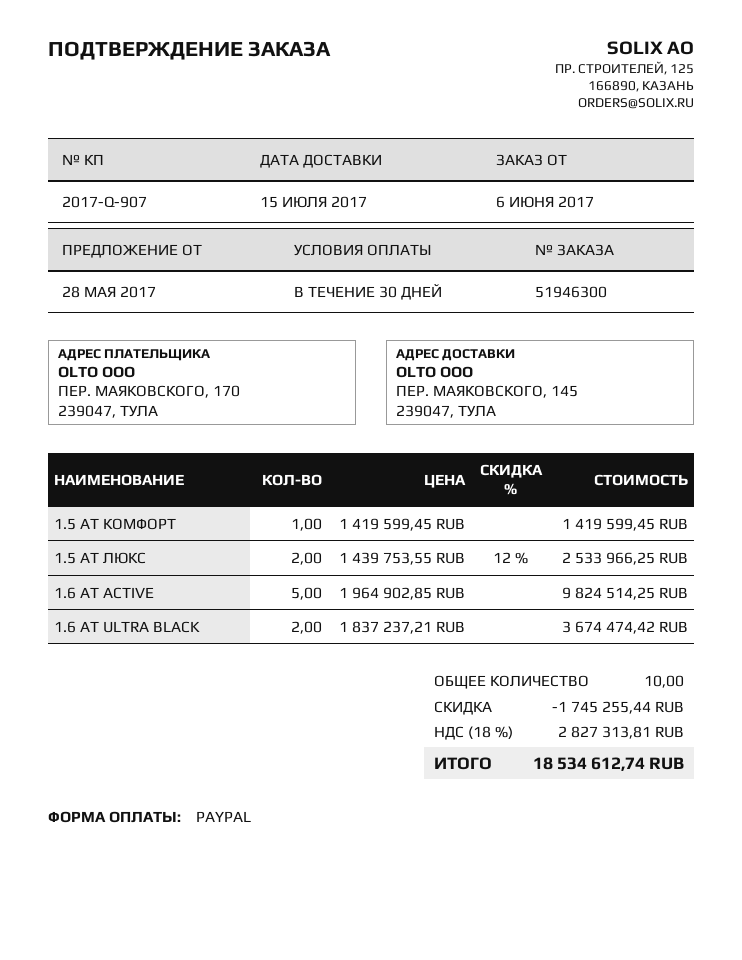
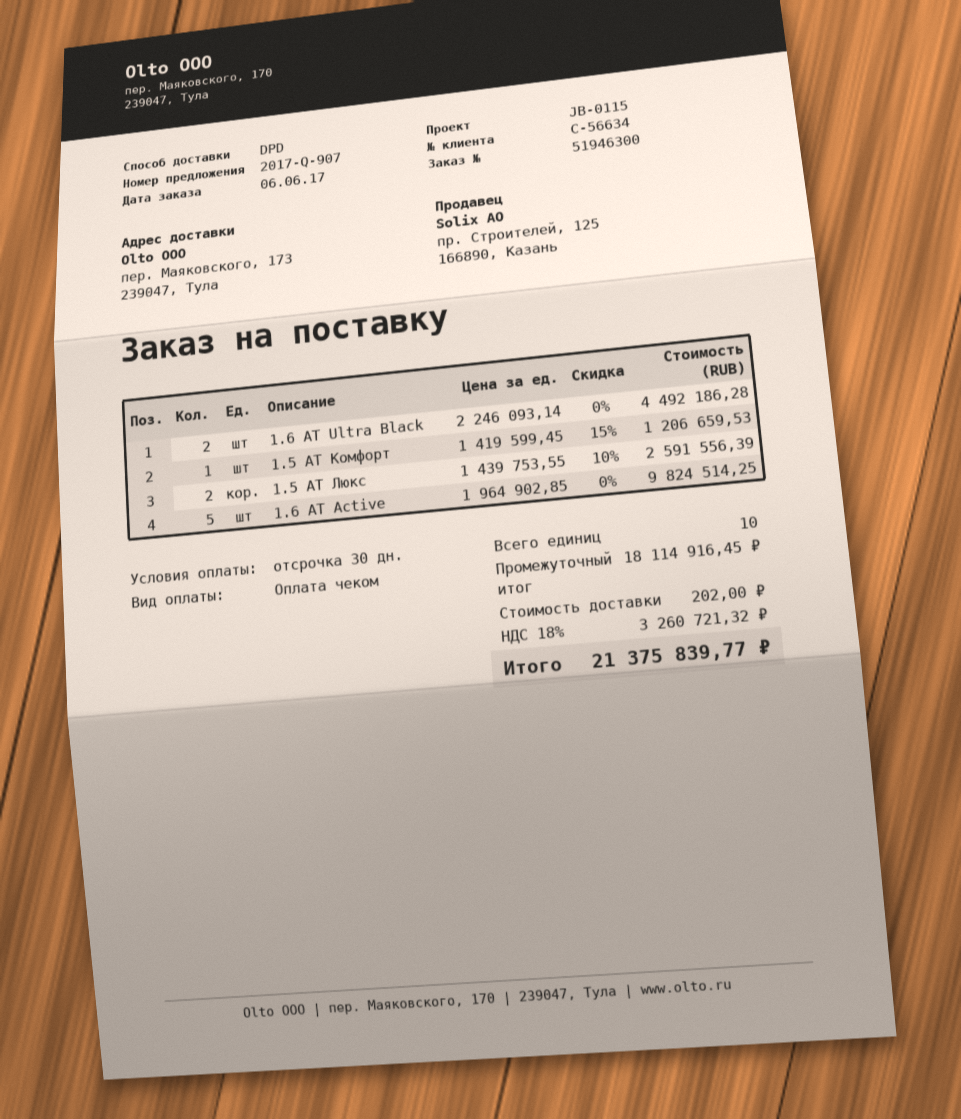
payment method: PayPal -> cheque
ship to: ПЕР. МАЯКОВСКОГО, 145, 239047, ТУЛА -> пер. Маяковского, 173, 239047, Тула
1.5 AT КОМФОРТ: 1 x 1419599.45 = 1419599.45 -> 1 x 1419599.45 - 15% = 1206659.53
1.5 AT ЛЮКС: 2 x 1439753.55 - 12% = 2533966.25 -> 2 x 1439753.55 - 10% = 2591556.39
1.6 AT ULTRA BLACK: 2 x 1837237.21 = 3674474.42 -> 2 x 2246093.14 = 4492186.28
discount: 1745255.44 -> none
shipping: none -> 202.00
tax: 18% = 2827313.81 -> 18% = 3260721.32
total: 18534612.74 -> 21375839.77

